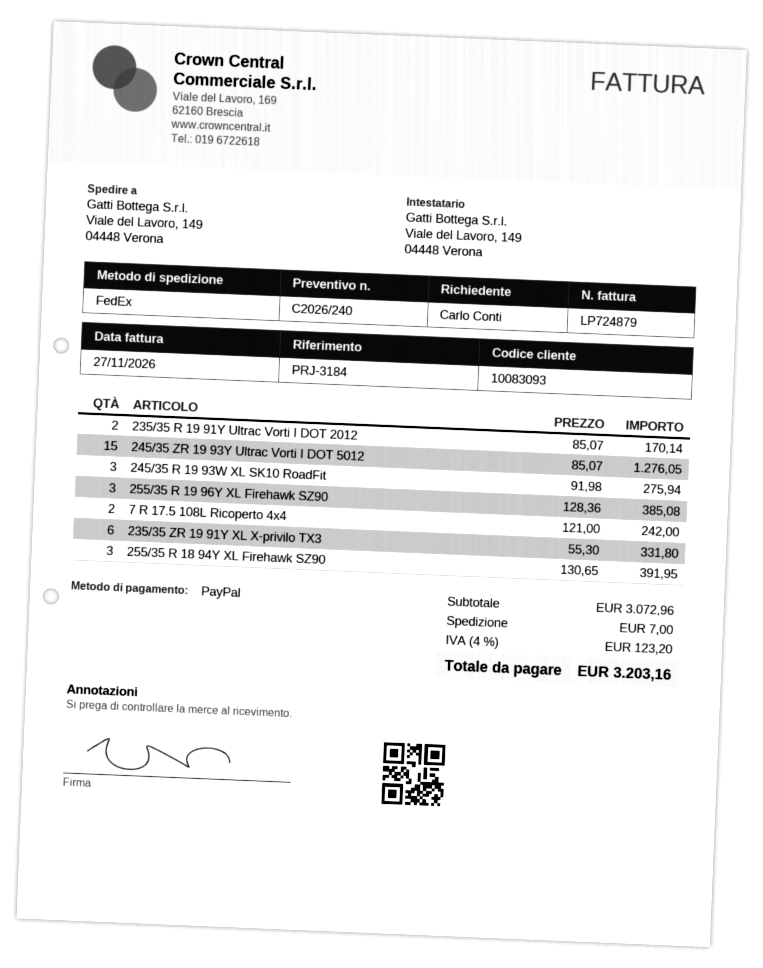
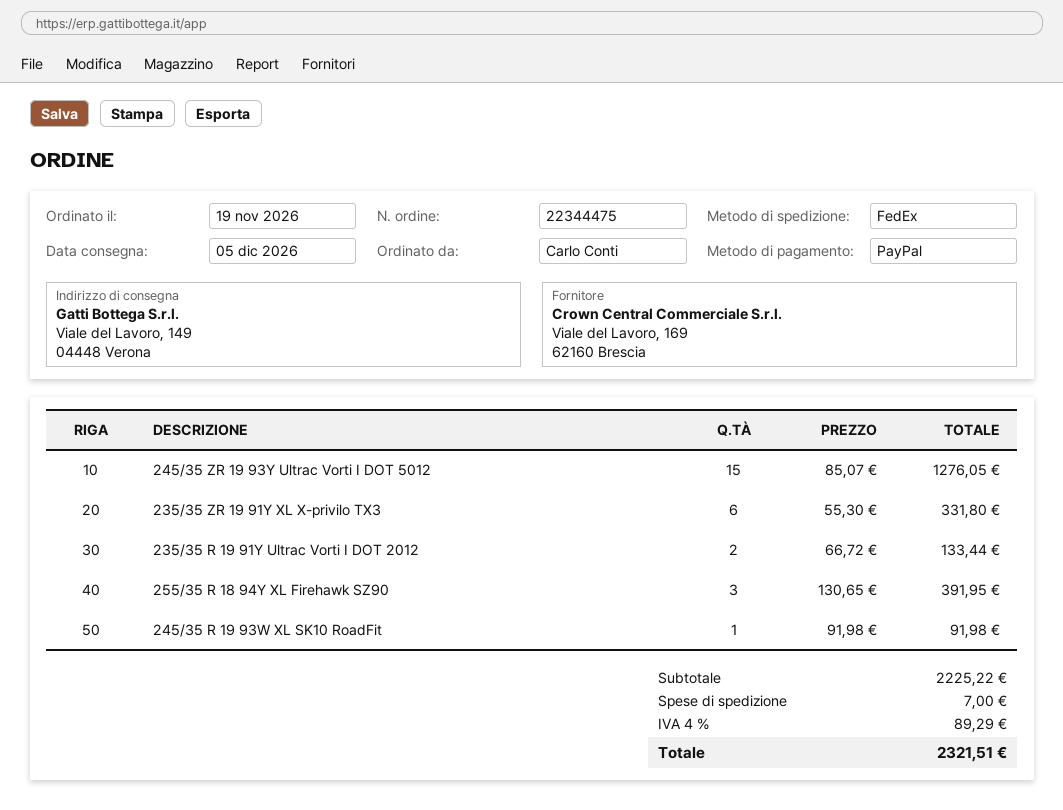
235/35 R 19 91Y Ultrac Vorti I DOT 2012: 2 x 85.07 = 170.14 -> 2 x 66.72 = 133.44
245/35 R 19 93W XL SK10 RoadFit: 3 x 91.98 = 275.94 -> 1 x 91.98 = 91.98
255/35 R 19 96Y XL Firehawk SZ90: 3 x 128.36 = 385.08 -> none
7 R 17.5 108L Ricoperto 4x4: 2 x 121.00 = 242.00 -> none
subtotal: 3072.96 -> 2225.22
tax: 4% = 123.20 -> 4% = 89.29
total: 3203.16 -> 2321.51

